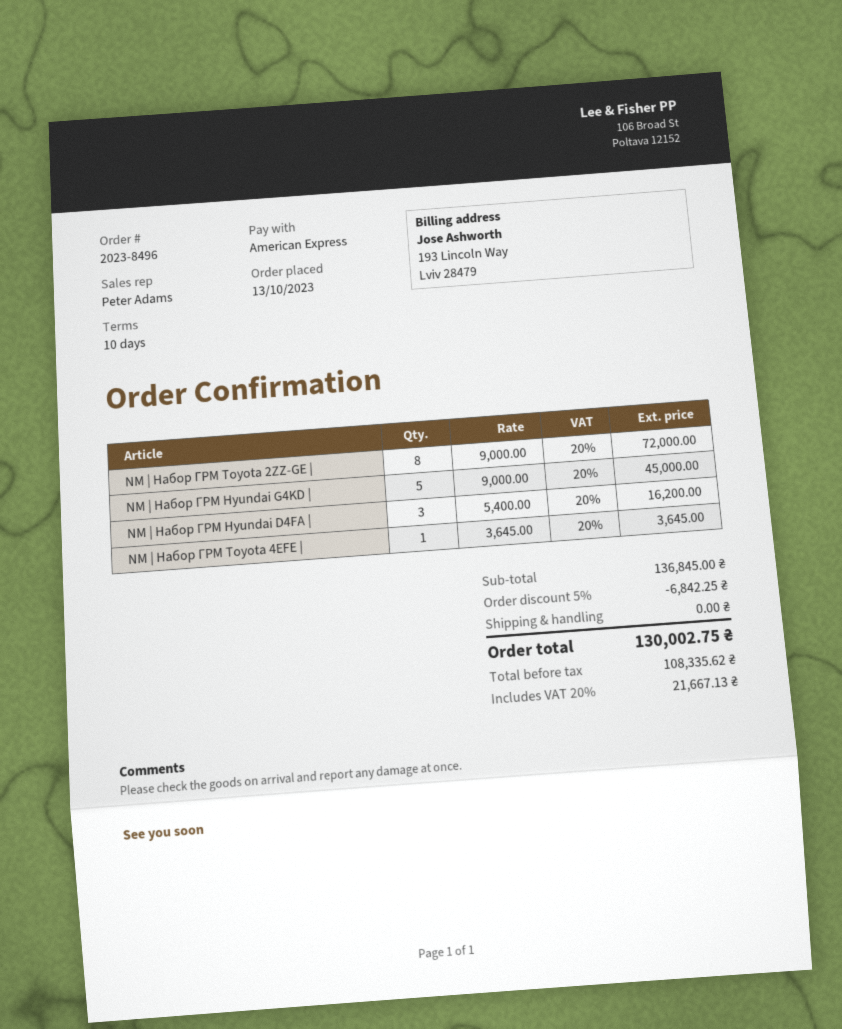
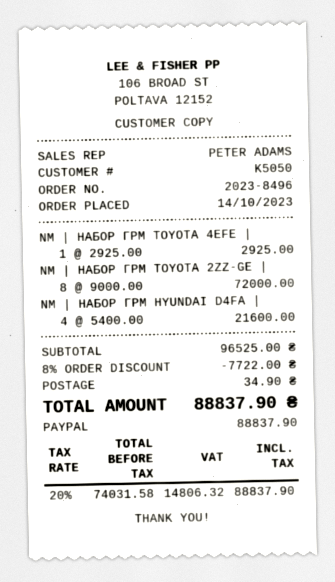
order date: 2023-10-13 -> 2023-10-14
payment method: American Express -> PayPal
NM | Набор ГРМ Hyundai G4KD |: 5 x 9000.00 = 45000.00 -> none
NM | Набор ГРМ Hyundai D4FA |: 3 x 5400.00 = 16200.00 -> 4 x 5400.00 = 21600.00
NM | Набор ГРМ Toyota 4EFE |: 1 x 3645.00 = 3645.00 -> 1 x 2925.00 = 2925.00
subtotal: 136845.00 -> 96525.00
discount: 5% = 6842.25 -> 8% = 7722.00
shipping: 0.00 -> 34.90
net: 108335.62 -> 74031.58
tax: 20% = 21667.13 -> 20% = 14806.32
total: 130002.75 -> 88837.90

